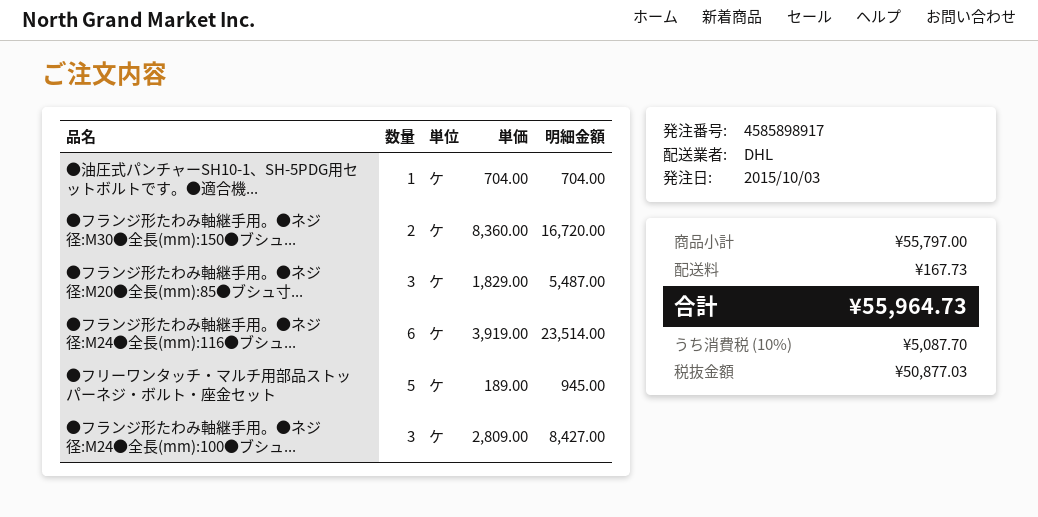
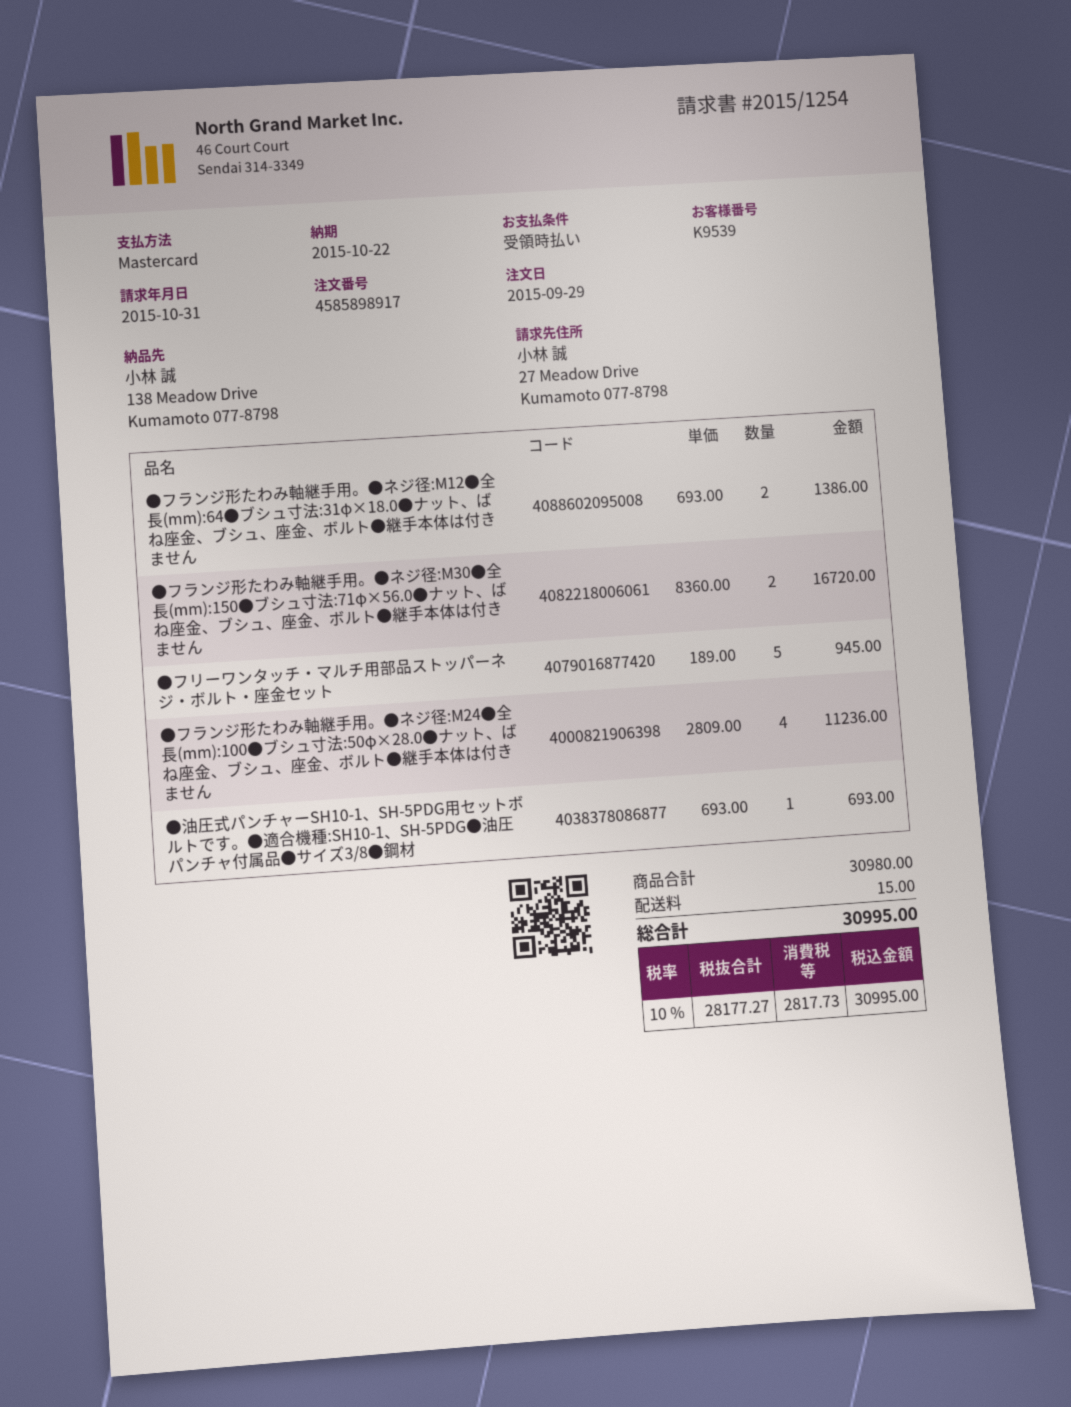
order date: 2015-10-03 -> 2015-09-29
●油圧式パンチャーSH10-1、SH-5PDG用セットボルトです。●適合機...: 1 x 704.00 = 704.00 -> 1 x 693.00 = 693.00
●フランジ形たわみ軸継手用。●ネジ径:M20●全長(mm):85●ブシュ寸...: 3 x 1829.00 = 5487.00 -> none
●フランジ形たわみ軸継手用。●ネジ径:M24●全長(mm):116●ブシュ...: 6 x 3919.00 = 23514.00 -> none
●フランジ形たわみ軸継手用。●ネジ径:M24●全長(mm):100●ブシュ...: 3 x 2809.00 = 8427.00 -> 4 x 2809.00 = 11236.00
●フランジ形たわみ軸継手用。●ネジ径:M12●全長(mm):64●ブシュ寸法:31φ×18.0●ナット、ばね座金、ブシュ、座金、ボルト●継手本体は付きません: none -> 2 x 693.00 = 1386.00
subtotal: 55797.00 -> 30980.00
shipping: 167.73 -> 15.00
net: 50877.03 -> 28177.27
tax: 10% = 5087.70 -> 10% = 2817.73
total: 55964.73 -> 30995.00

